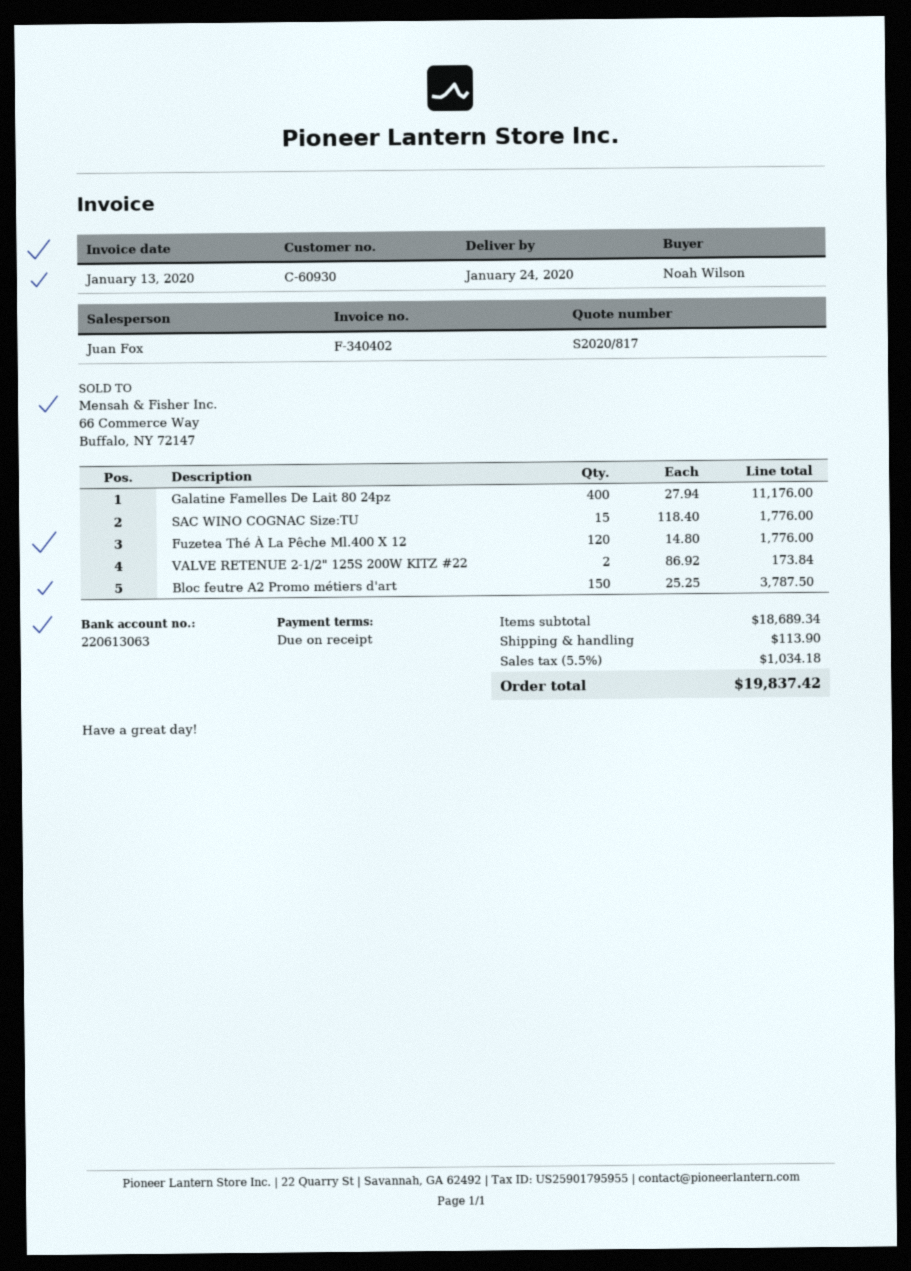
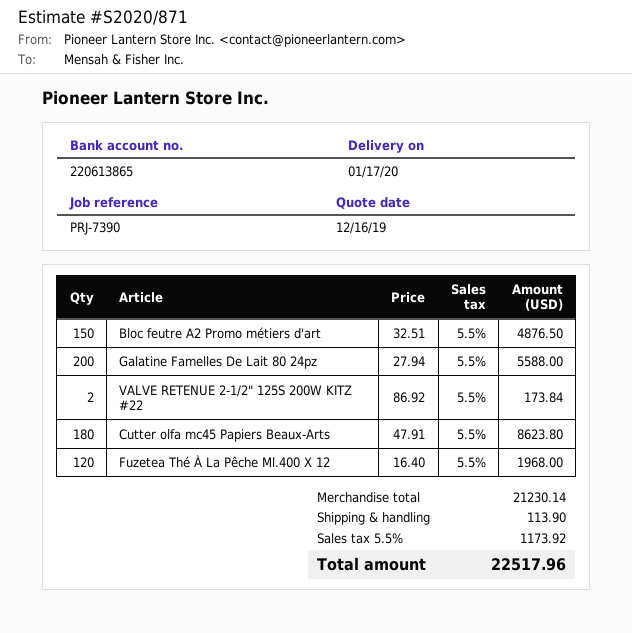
quote number: S2020/817 -> S2020/871
delivery date: 2020-01-24 -> 2020-01-17
bank account: 220613063 -> 220613865
Galatine Famelles De Lait 80 24pz: 400 x 27.94 = 11176.00 -> 200 x 27.94 = 5588.00
SAC WINO COGNAC Size:TU: 15 x 118.40 = 1776.00 -> none
Fuzetea Thé À La Pêche Ml.400 X 12: 120 x 14.80 = 1776.00 -> 120 x 16.40 = 1968.00
Bloc feutre A2 Promo métiers d'art: 150 x 25.25 = 3787.50 -> 150 x 32.51 = 4876.50
Cutter olfa mc45 Papiers Beaux-Arts: none -> 180 x 47.91 = 8623.80
subtotal: 18689.34 -> 21230.14
tax: 5.5% = 1034.18 -> 5.5% = 1173.92
total: 19837.42 -> 22517.96

